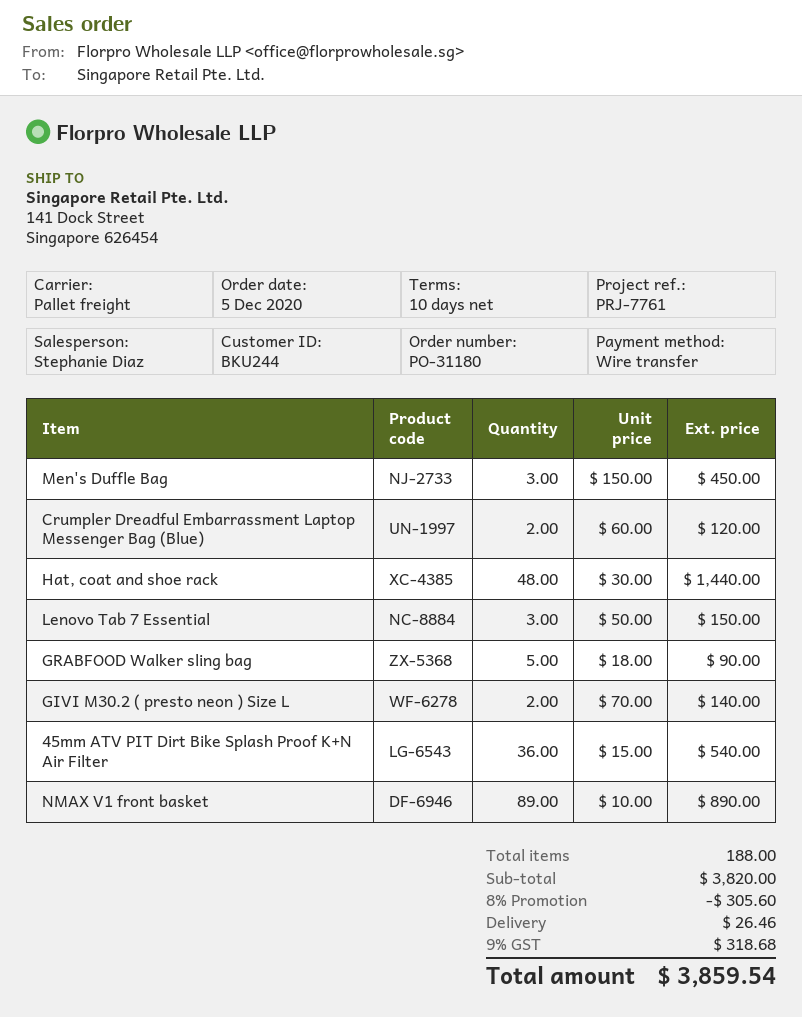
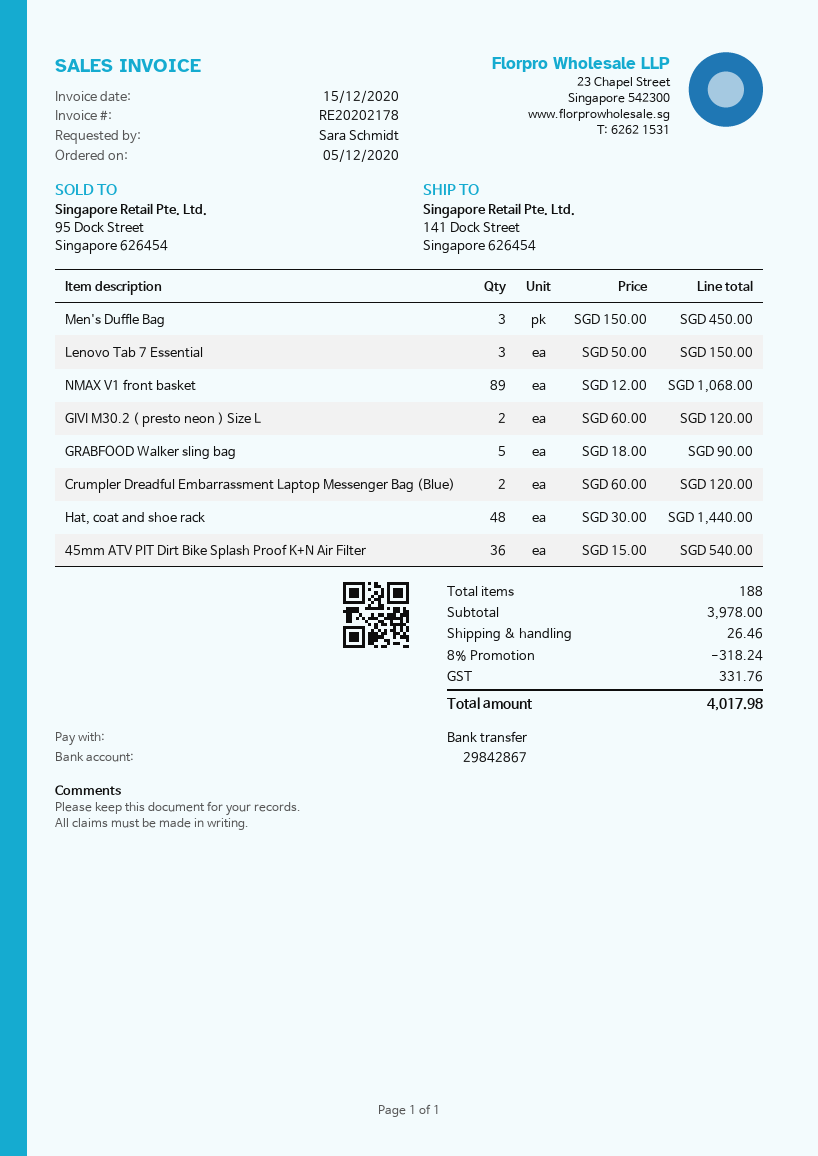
GIVI M30.2 ( presto neon ) Size L: 2 x 70.00 = 140.00 -> 2 x 60.00 = 120.00
NMAX V1 front basket: 89 x 10.00 = 890.00 -> 89 x 12.00 = 1068.00
subtotal: 3820.00 -> 3978.00
discount: 8% = 305.60 -> 8% = 318.24
tax: 318.68 -> 331.76
total: 3859.54 -> 4017.98

